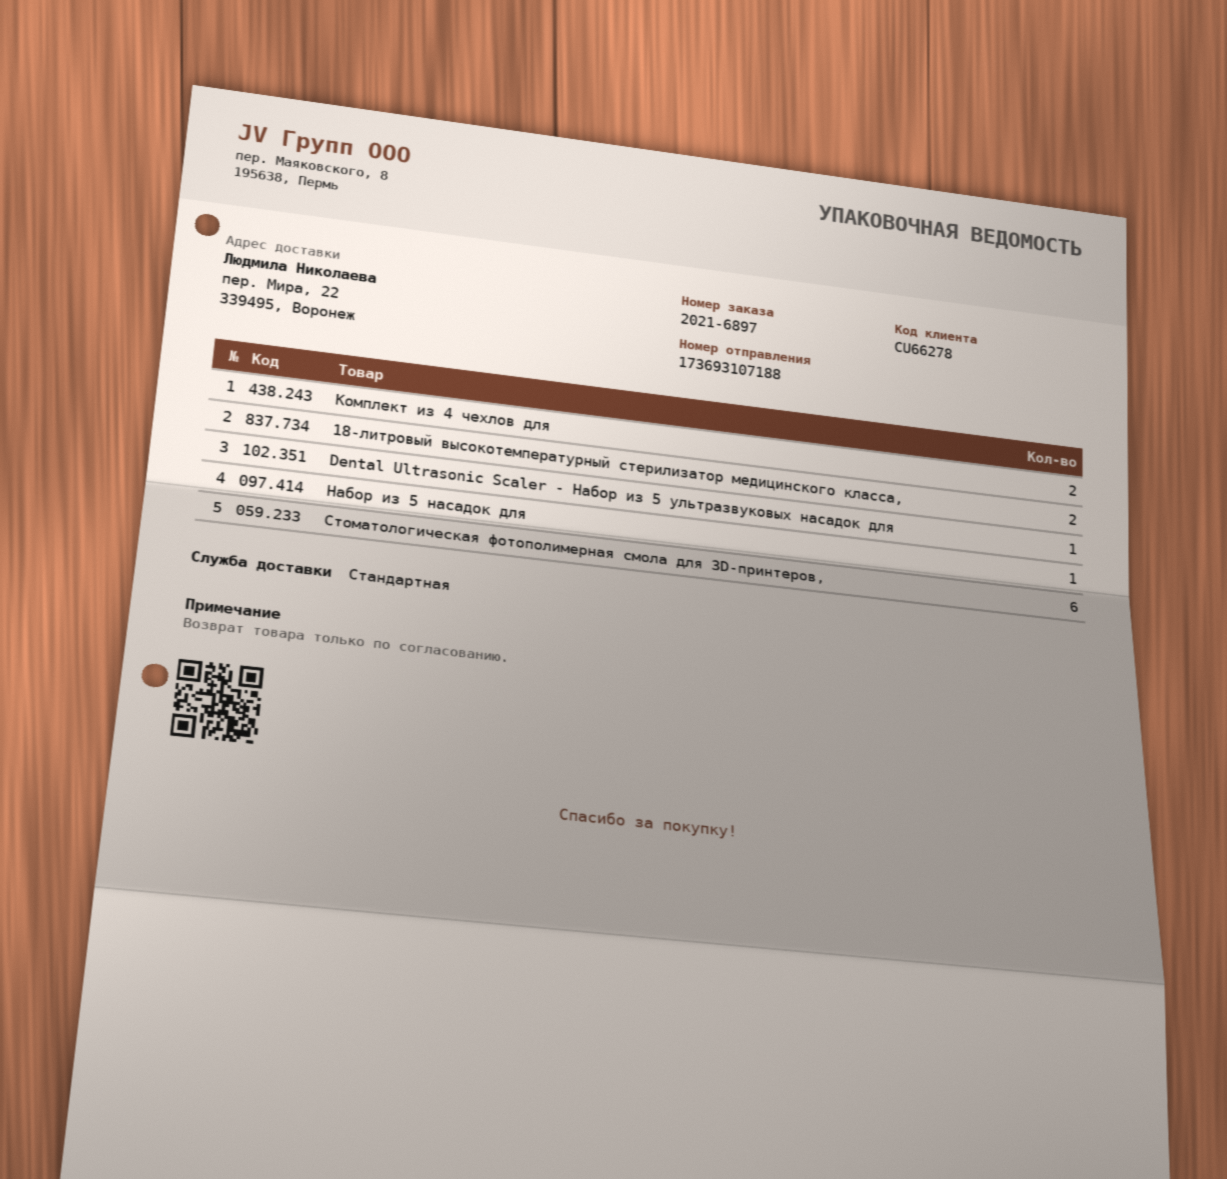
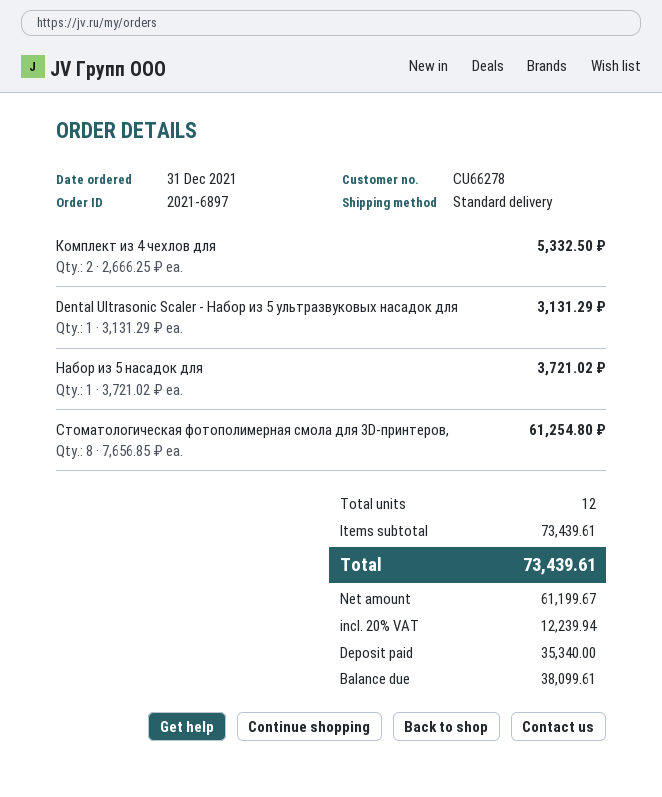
18-литровый высокотемпературный стерилизатор медицинского класса,: 2 -> none
Стоматологическая фотополимерная смола для 3D-принтеров,: 6 -> 8

